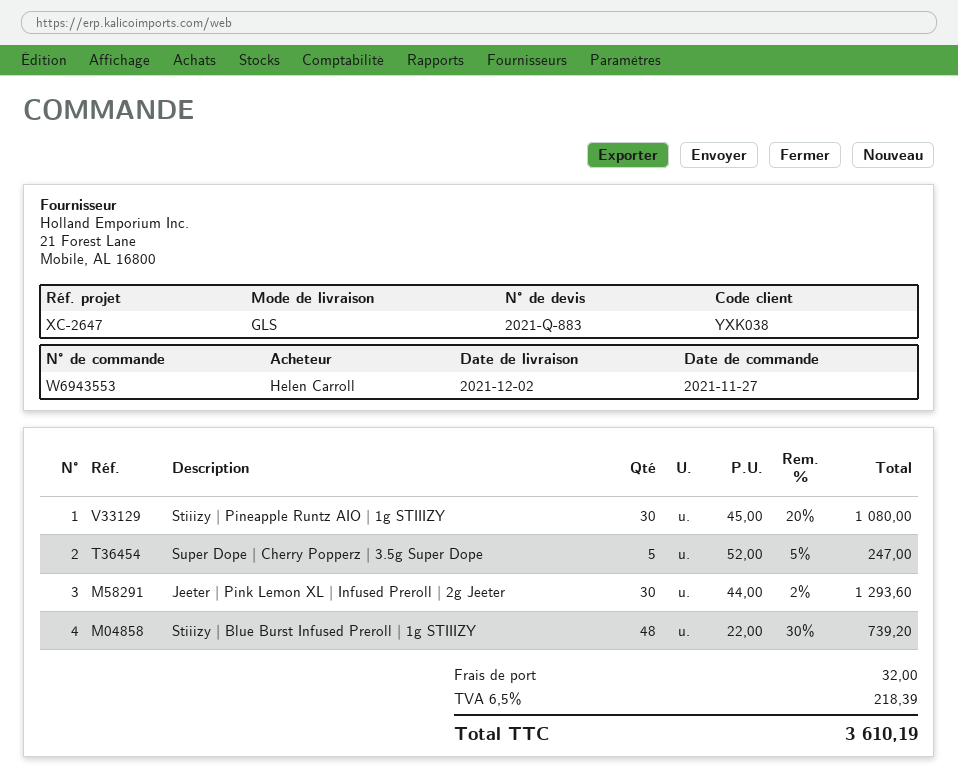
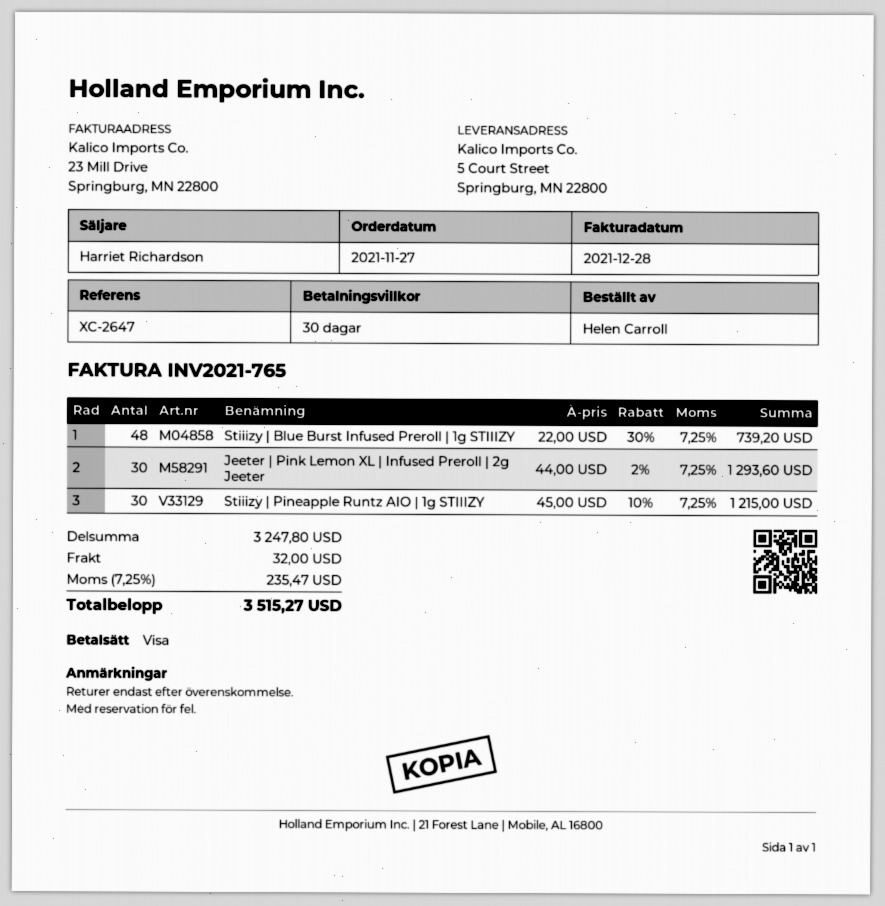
Stiiizy | Pineapple Runtz AIO | 1g STIIIZY: 30 x 45.00 - 20% = 1080.00 -> 30 x 45.00 - 10% = 1215.00
Super Dope | Cherry Popperz | 3.5g Super Dope: 5 x 52.00 - 5% = 247.00 -> none
tax: 6.5% = 218.39 -> 7.25% = 235.47
total: 3610.19 -> 3515.27

